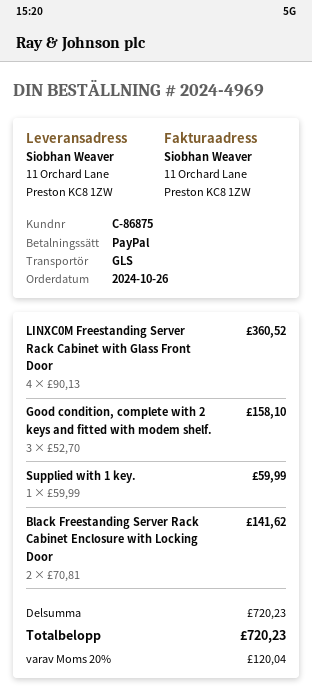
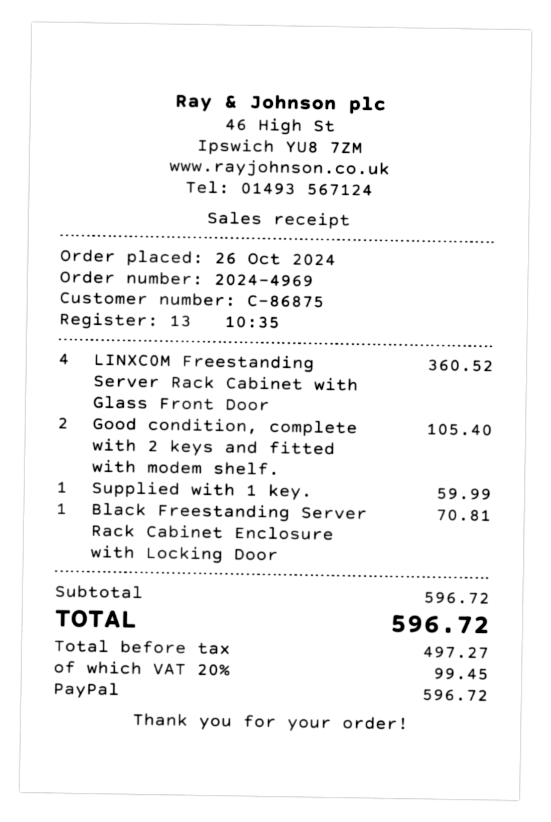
Good condition, complete with 2 keys and fitted with modem shelf.: 3 for 158.10 -> 2 for 105.40
Black Freestanding Server Rack Cabinet Enclosure with Locking Door: 2 for 141.62 -> 1 for 70.81
subtotal: 720.23 -> 596.72
tax: 20% = 120.04 -> 20% = 99.45
total: 720.23 -> 596.72

